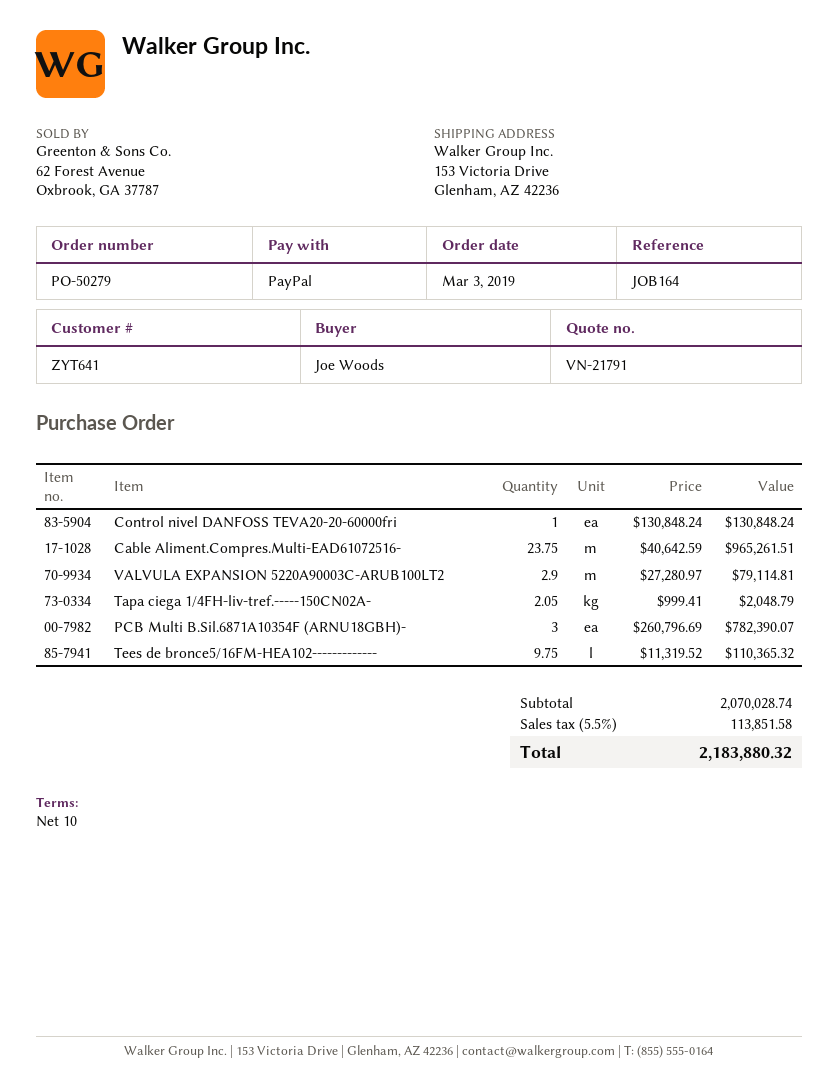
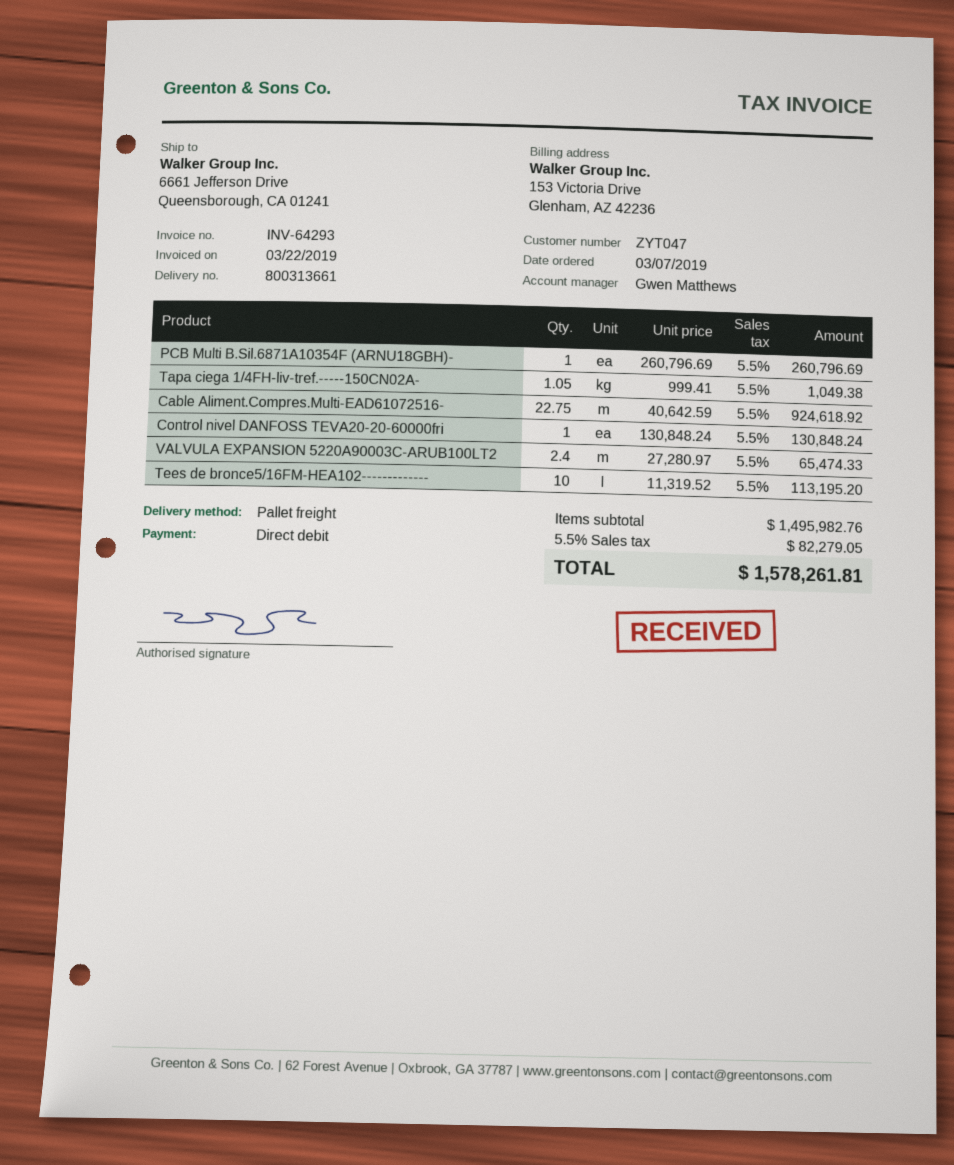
order date: 2019-03-03 -> 2019-03-07
customer number: ZYT641 -> ZYT047
payment method: PayPal -> direct debit
ship to: 153 Victoria Drive, Glenham, AZ 42236 -> 6661 Jefferson Drive, Queensborough, CA 01241
Cable Aliment.Compres.Multi-EAD61072516-: 23.75 x 40642.59 = 965261.51 -> 22.75 x 40642.59 = 924618.92
VALVULA EXPANSION 5220A90003C-ARUB100LT2: 2.9 x 27280.97 = 79114.81 -> 2.4 x 27280.97 = 65474.33
Tapa ciega 1/4FH-liv-tref.-----150CN02A-: 2.05 x 999.41 = 2048.79 -> 1.05 x 999.41 = 1049.38
PCB Multi B.Sil.6871A10354F (ARNU18GBH)-: 3 x 260796.69 = 782390.07 -> 1 x 260796.69 = 260796.69
Tees de bronce5/16FM-HEA102-------------: 9.75 x 11319.52 = 110365.32 -> 10 x 11319.52 = 113195.20
subtotal: 2070028.74 -> 1495982.76
tax: 5.5% = 113851.58 -> 5.5% = 82279.05
total: 2183880.32 -> 1578261.81

